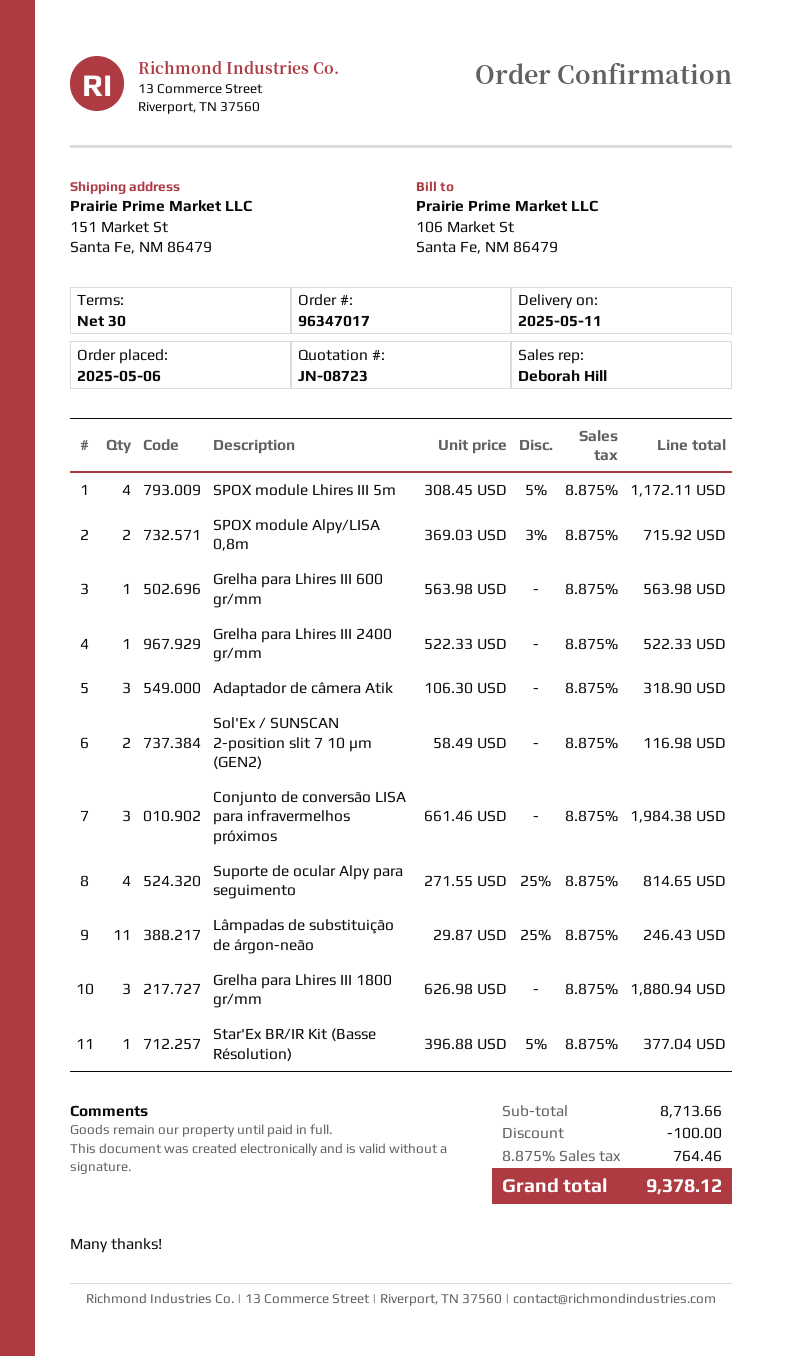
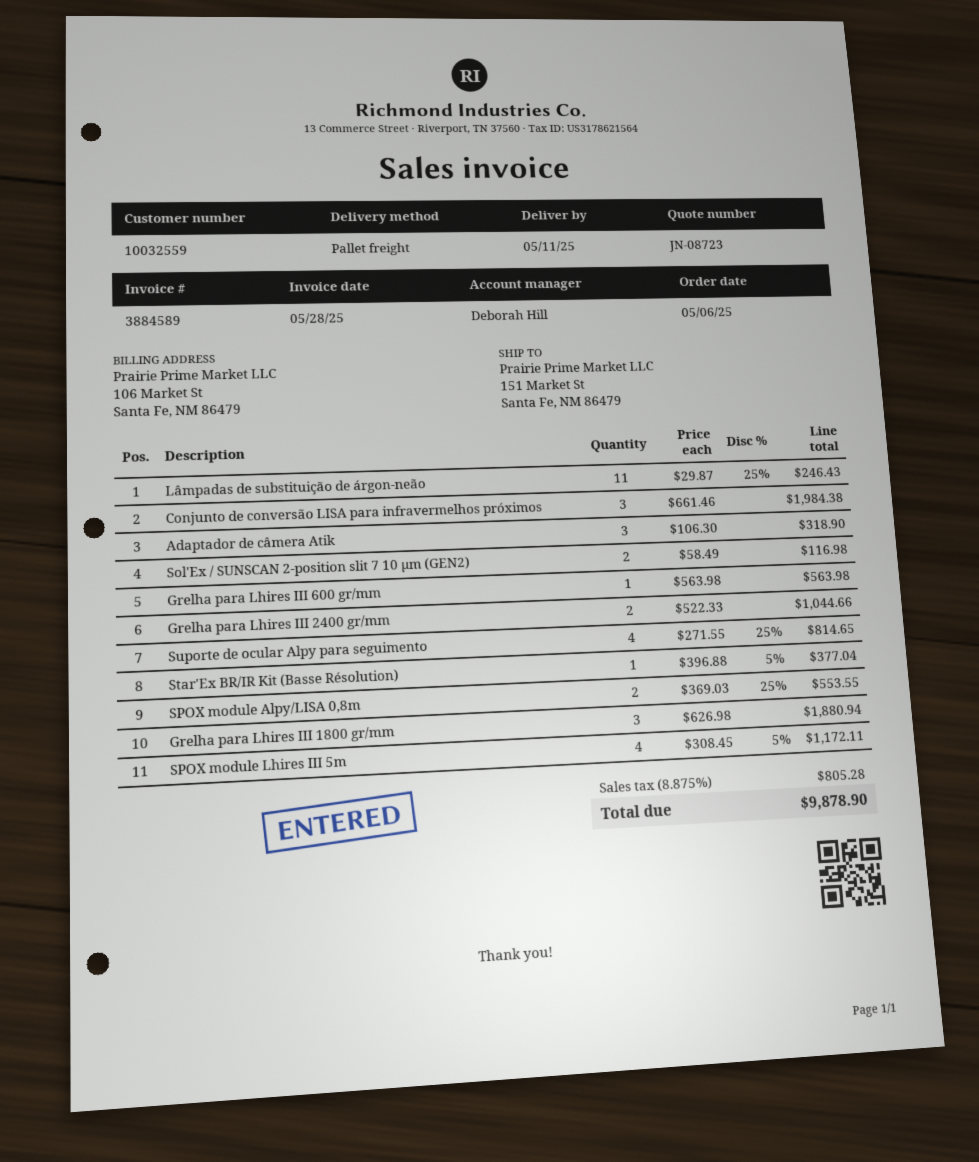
SPOX module Alpy/LISA 0,8m: 2 x 369.03 - 3% = 715.92 -> 2 x 369.03 - 25% = 553.55
Grelha para Lhires III 2400 gr/mm: 1 x 522.33 = 522.33 -> 2 x 522.33 = 1044.66
discount: 100.00 -> none
tax: 8.875% = 764.46 -> 8.875% = 805.28
total: 9378.12 -> 9878.90

